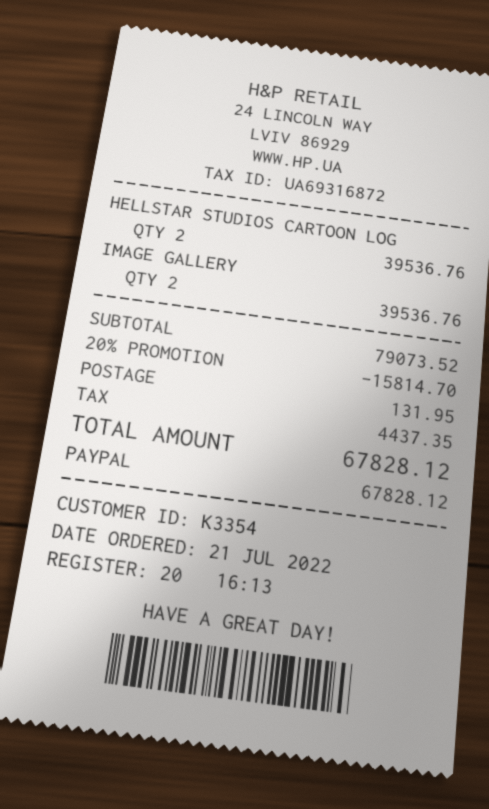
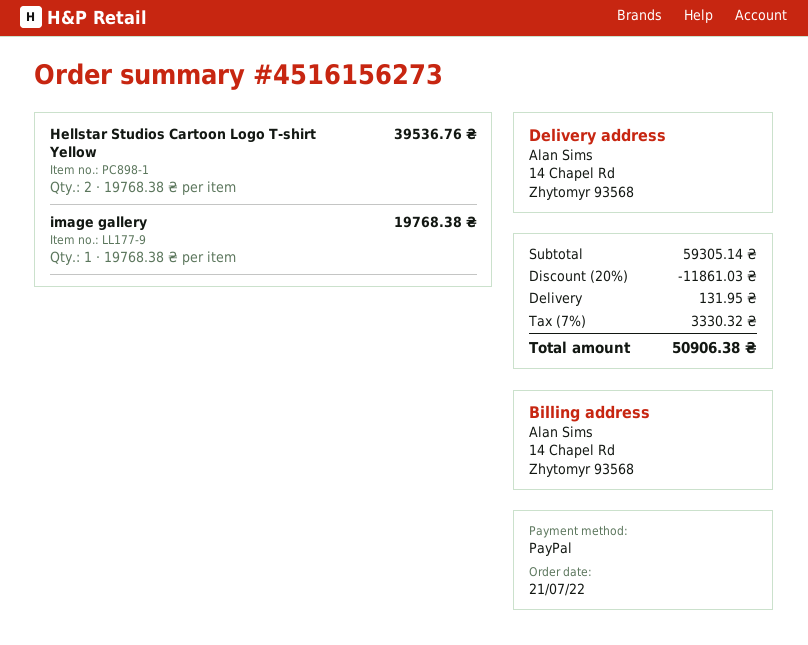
IMAGE GALLERY: 2 for 39536.76 -> 1 for 19768.38
subtotal: 79073.52 -> 59305.14
discount: 20% = 15814.70 -> 20% = 11861.03
tax: 4437.35 -> 3330.32
total: 67828.12 -> 50906.38

